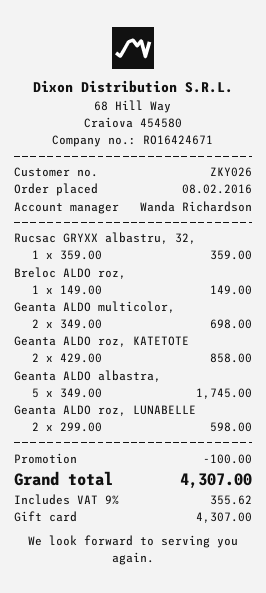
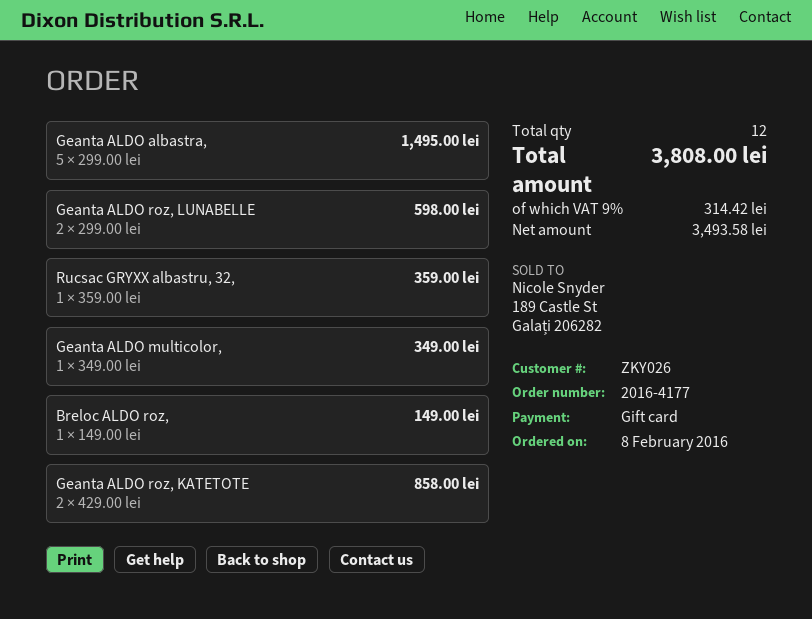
Geanta ALDO multicolor,: 2 x 349.00 = 698.00 -> 1 x 349.00 = 349.00
Geanta ALDO albastra,: 5 x 349.00 = 1745.00 -> 5 x 299.00 = 1495.00
discount: 100.00 -> none
tax: 9% = 355.62 -> 9% = 314.42
total: 4307.00 -> 3808.00

